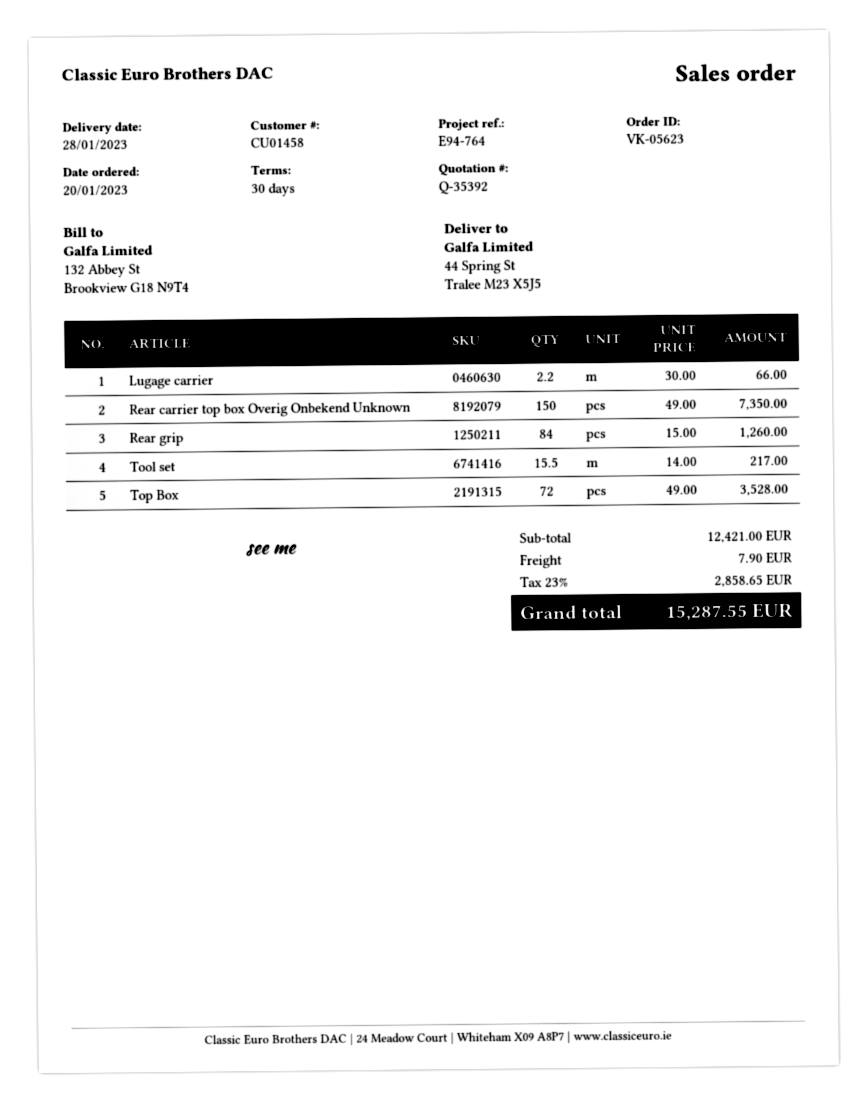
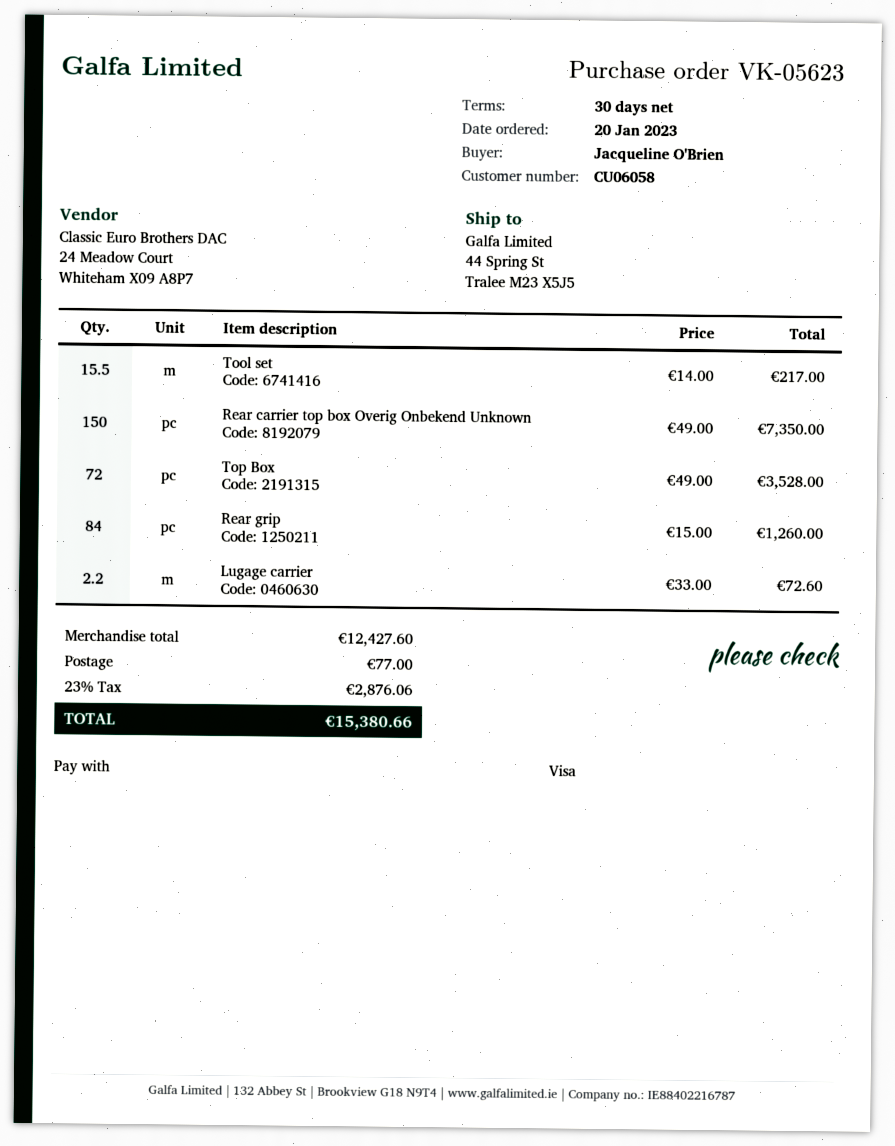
customer number: CU01458 -> CU06058
Lugage carrier: 2.2 x 30.00 = 66.00 -> 2.2 x 33.00 = 72.60
subtotal: 12421.00 -> 12427.60
shipping: 7.90 -> 77.00
tax: 23% = 2858.65 -> 23% = 2876.06
total: 15287.55 -> 15380.66

